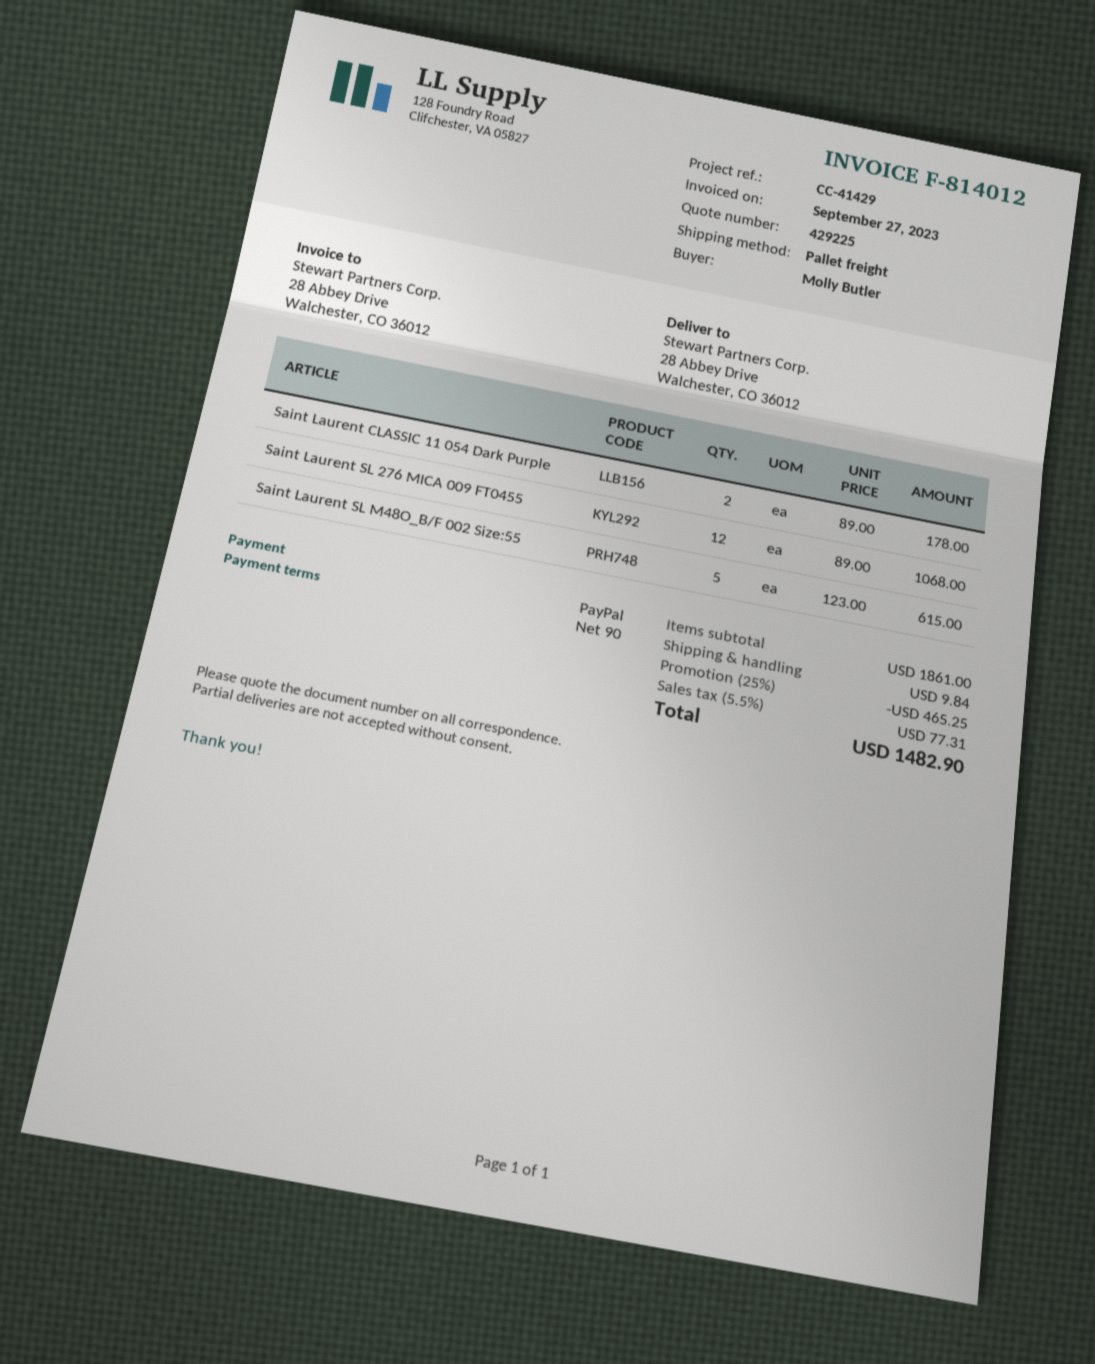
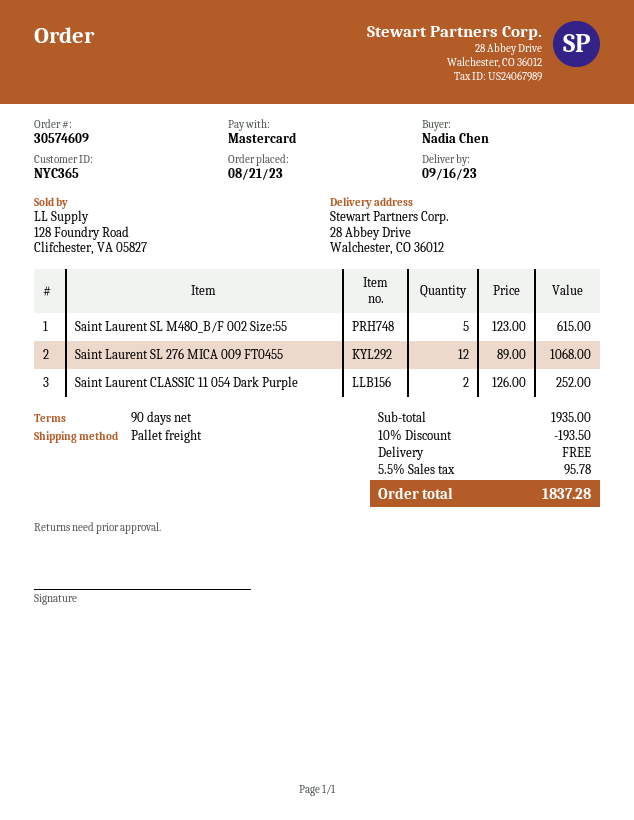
ordered by: Molly Butler -> Nadia Chen
payment method: PayPal -> Mastercard
Saint Laurent CLASSIC 11 054 Dark Purple: 2 x 89.00 = 178.00 -> 2 x 126.00 = 252.00
subtotal: 1861.00 -> 1935.00
discount: 25% = 465.25 -> 10% = 193.50
shipping: 9.84 -> 0.00
tax: 5.5% = 77.31 -> 5.5% = 95.78
total: 1482.90 -> 1837.28

